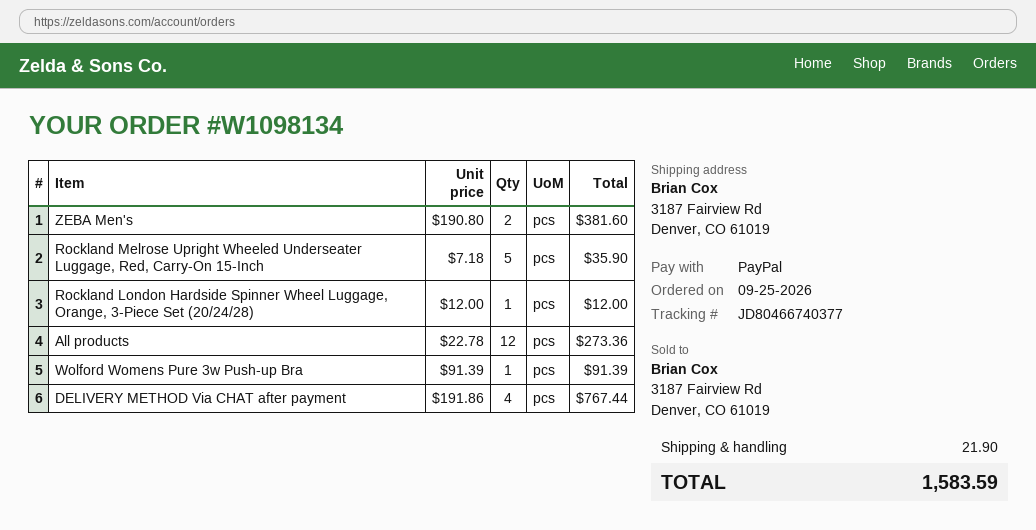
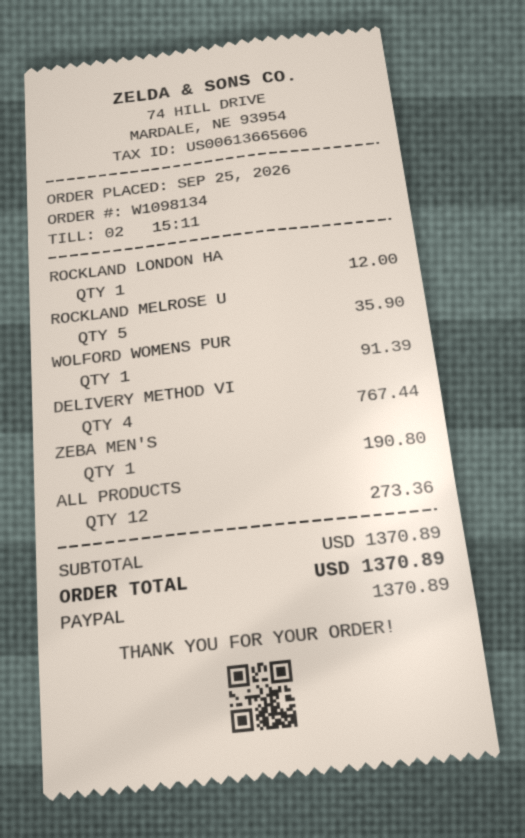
ZEBA Men's: 2 for 381.60 -> 1 for 190.80
shipping: 21.90 -> none
total: 1583.59 -> 1370.89

